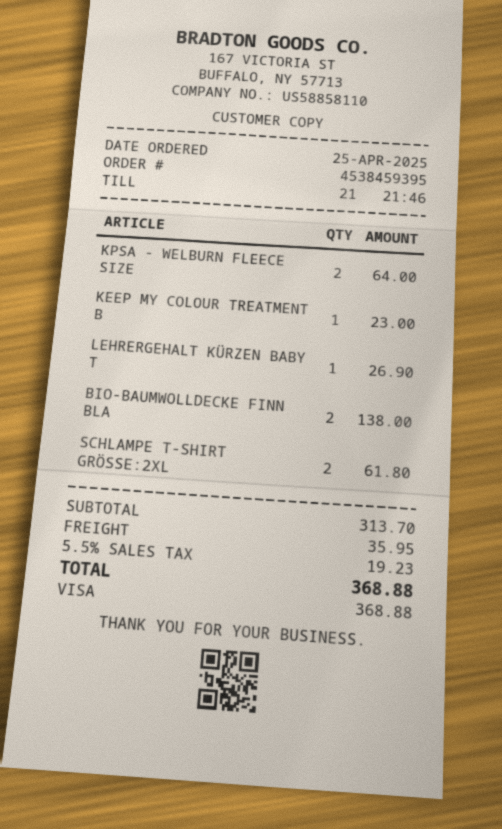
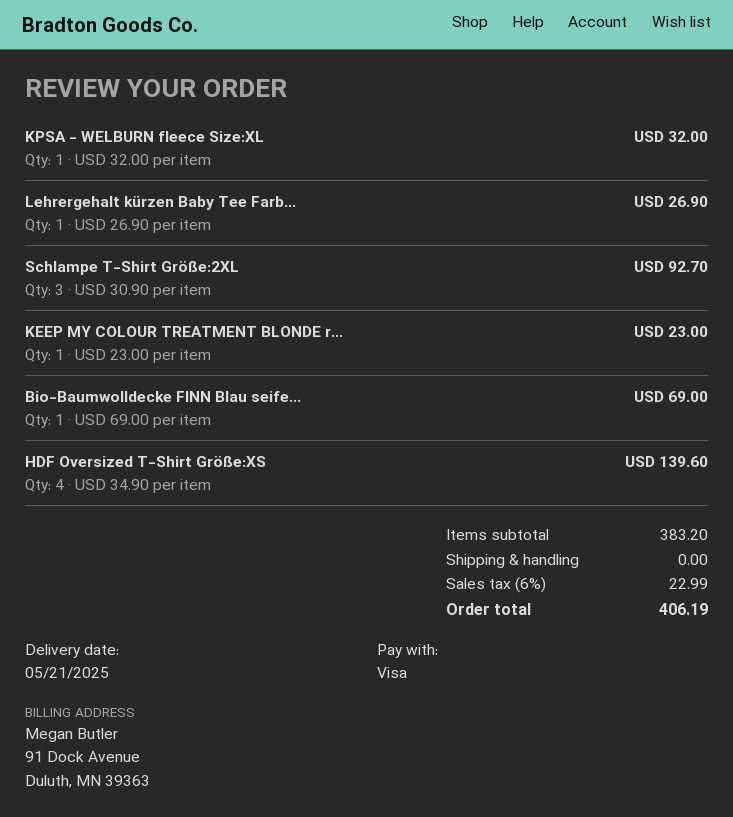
KPSA - WELBURN FLEECE SIZE: 2 for 64.00 -> 1 for 32.00
BIO-BAUMWOLLDECKE FINN BLA: 2 for 138.00 -> 1 for 69.00
SCHLAMPE T-SHIRT GRÖSSE:2XL: 2 for 61.80 -> 3 for 92.70
HDF Oversized T-Shirt Größe:XS: none -> 4 for 139.60
subtotal: 313.70 -> 383.20
shipping: 35.95 -> 0.00
tax: 5.5% = 19.23 -> 6% = 22.99
total: 368.88 -> 406.19

